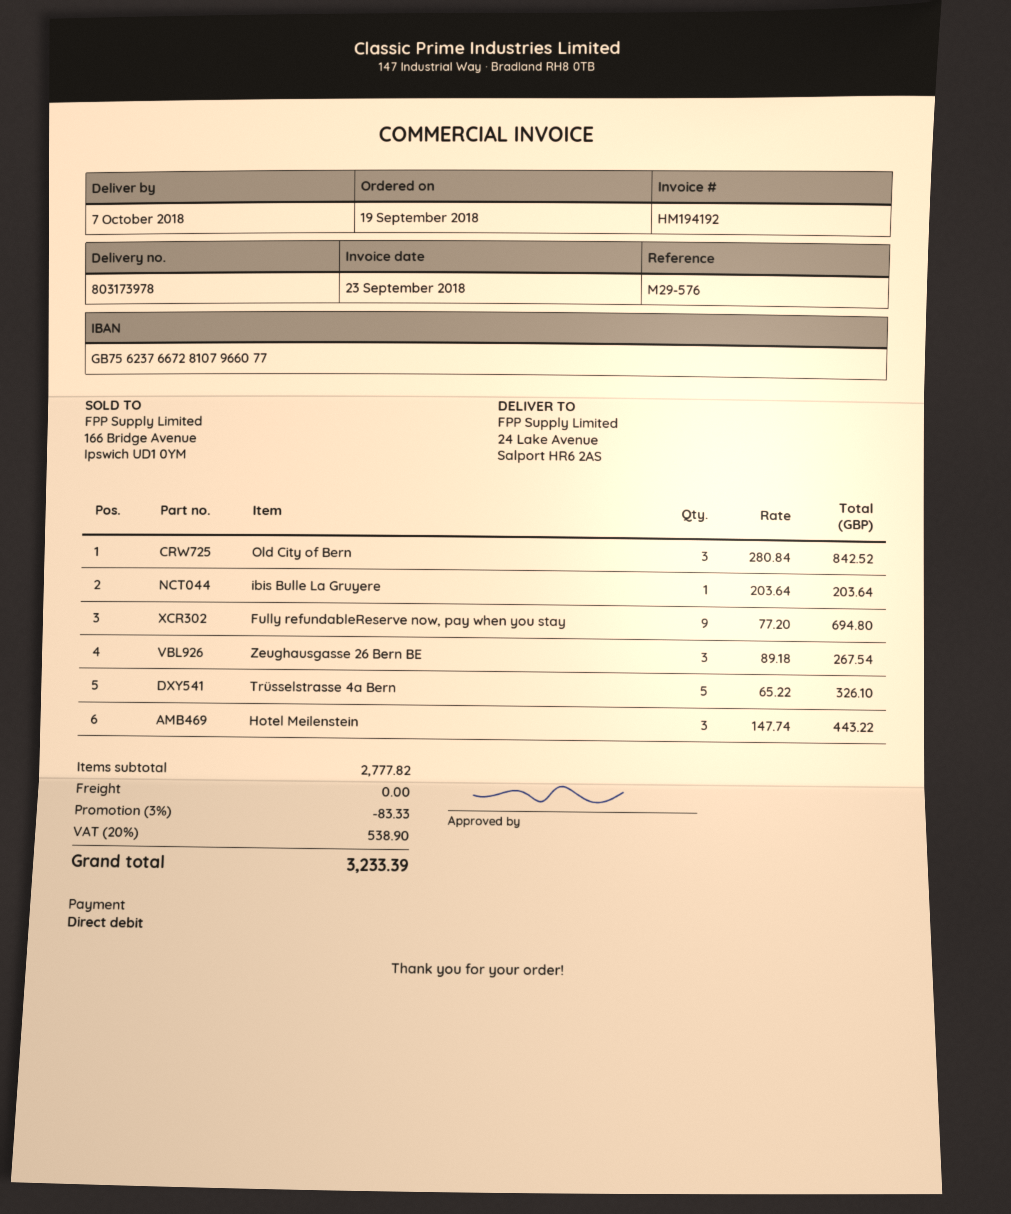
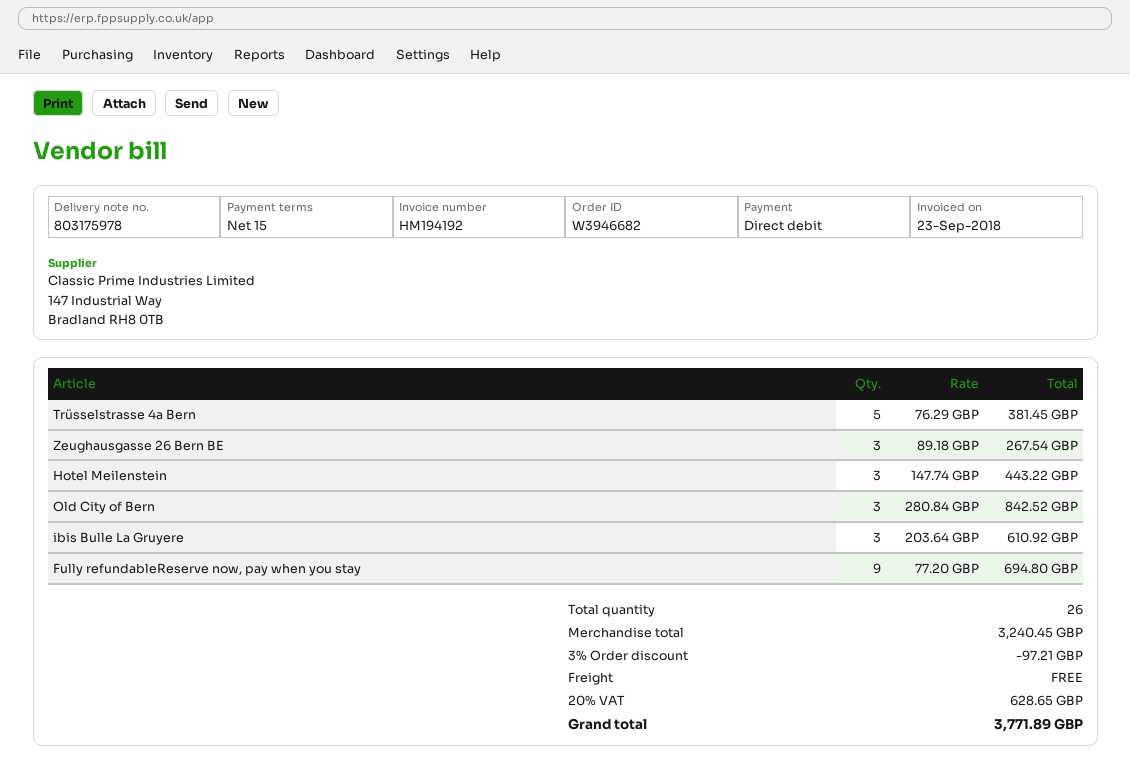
delivery note number: 803173978 -> 803175978
ibis Bulle La Gruyere: 1 x 203.64 = 203.64 -> 3 x 203.64 = 610.92
Trüsselstrasse 4a Bern: 5 x 65.22 = 326.10 -> 5 x 76.29 = 381.45
subtotal: 2777.82 -> 3240.45
discount: 3% = 83.33 -> 3% = 97.21
tax: 20% = 538.90 -> 20% = 628.65
total: 3233.39 -> 3771.89

